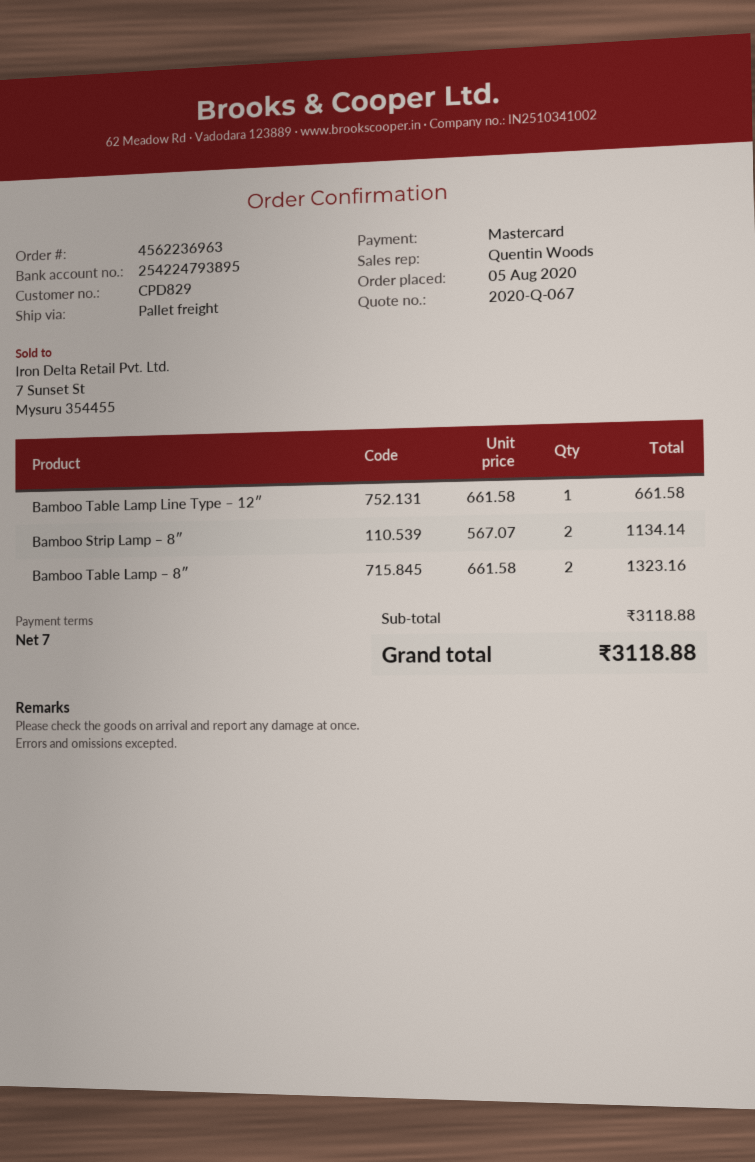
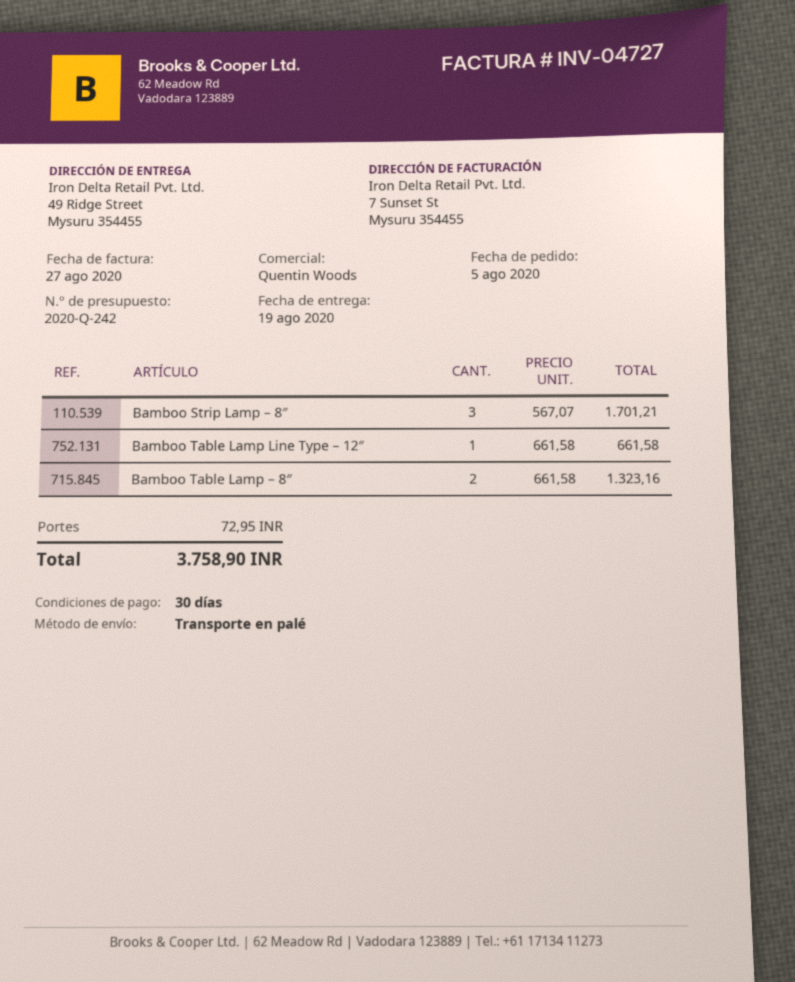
quote number: 2020-Q-067 -> 2020-Q-242
payment terms: 7 days -> 30 days
Bamboo Strip Lamp – 8″: 2 x 567.07 = 1134.14 -> 3 x 567.07 = 1701.21
shipping: none -> 72.95
total: 3118.88 -> 3758.90

